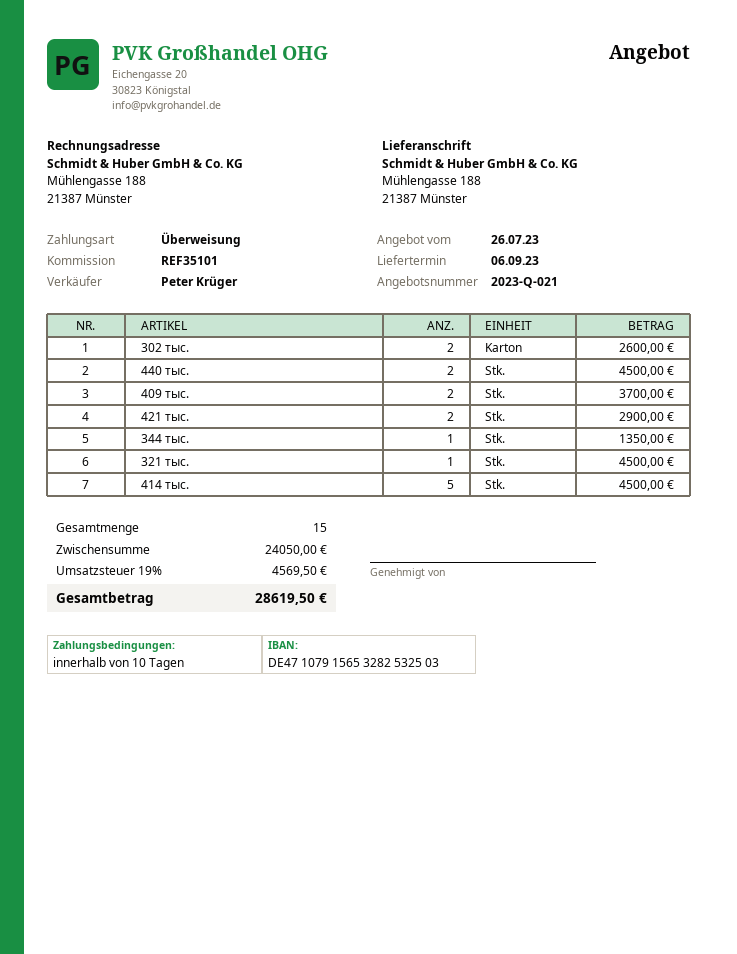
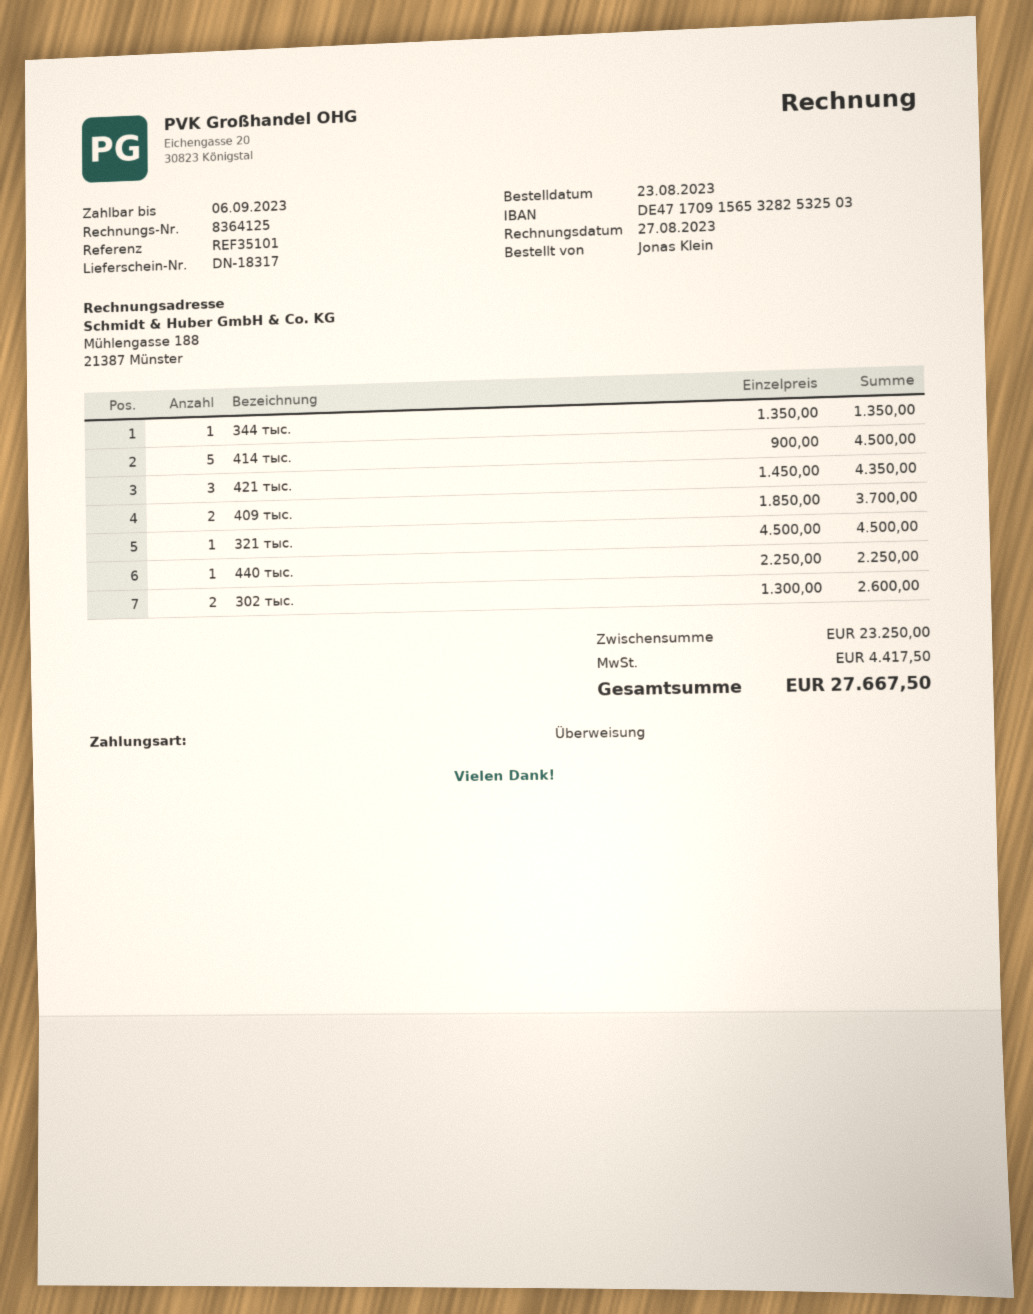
bank account: DE47107915653282532503 -> DE47170915653282532503
440 тыс.: 2 for 4500.00 -> 1 for 2250.00
421 тыс.: 2 for 2900.00 -> 3 for 4350.00
subtotal: 24050.00 -> 23250.00
tax: 4569.50 -> 4417.50
total: 28619.50 -> 27667.50

